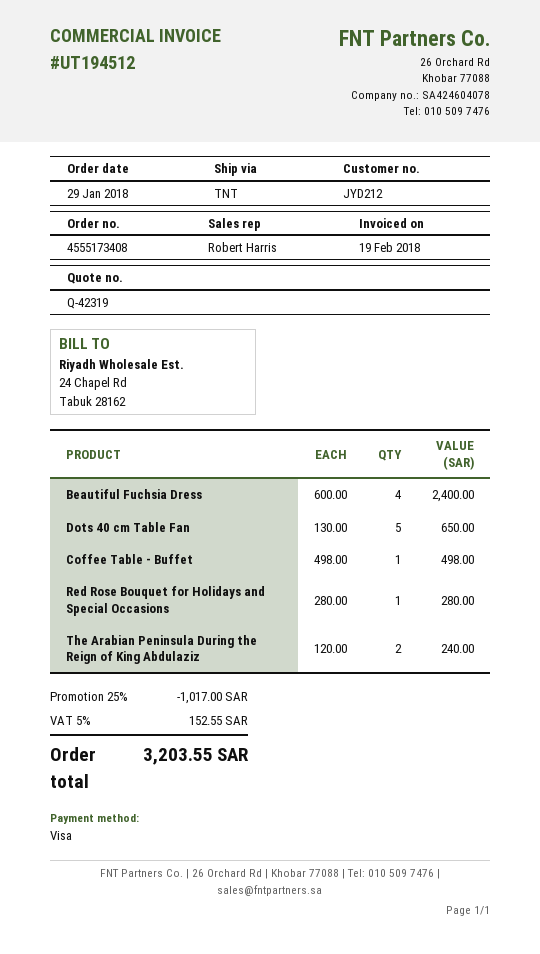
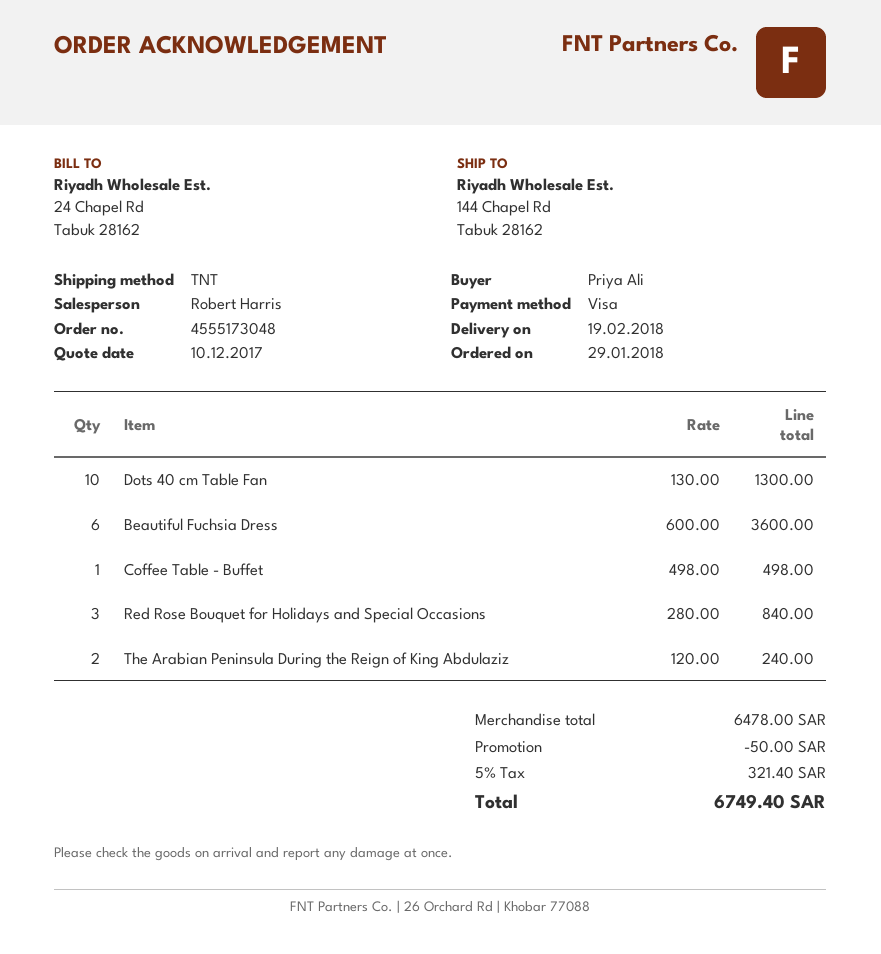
order number: 4555173408 -> 4555173048
Beautiful Fuchsia Dress: 4 x 600.00 = 2400.00 -> 6 x 600.00 = 3600.00
Dots 40 cm Table Fan: 5 x 130.00 = 650.00 -> 10 x 130.00 = 1300.00
Red Rose Bouquet for Holidays and Special Occasions: 1 x 280.00 = 280.00 -> 3 x 280.00 = 840.00
discount: 1017.00 -> 50.00
tax: 5% = 152.55 -> 5% = 321.40
total: 3203.55 -> 6749.40

